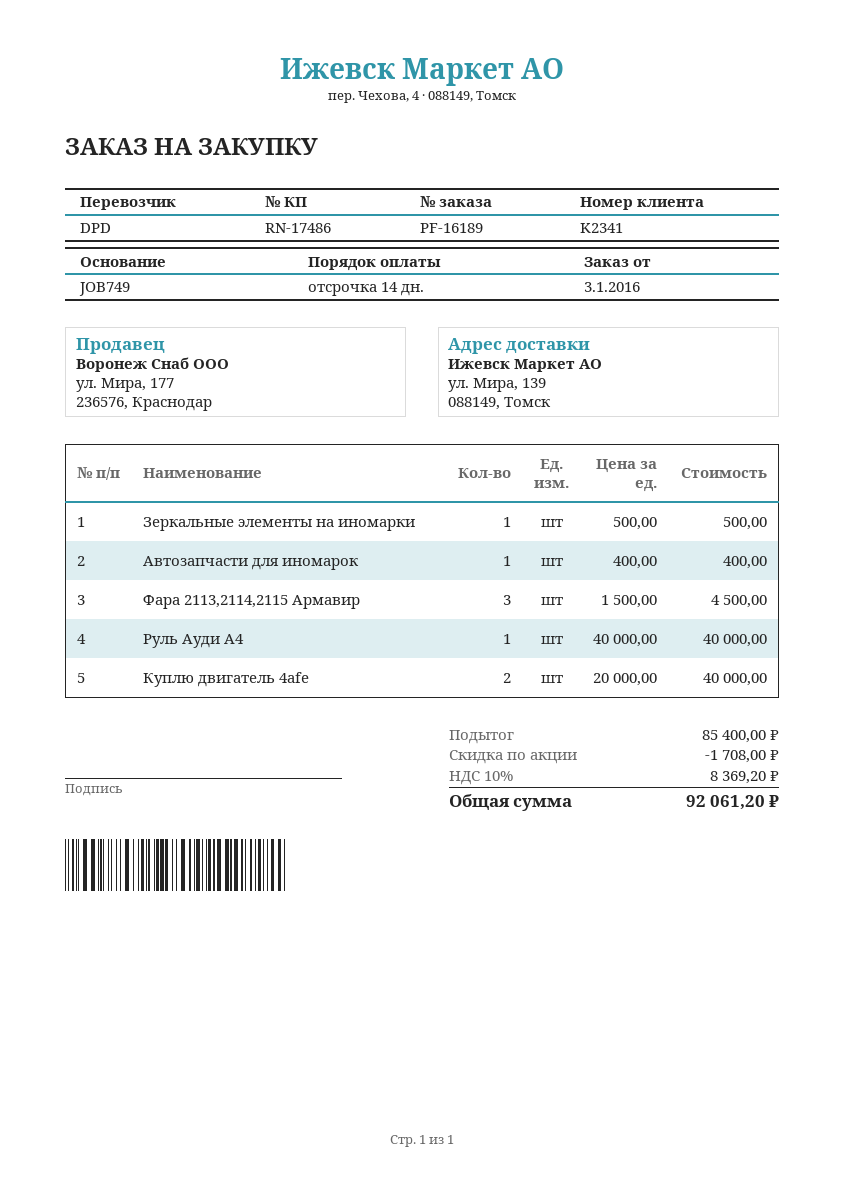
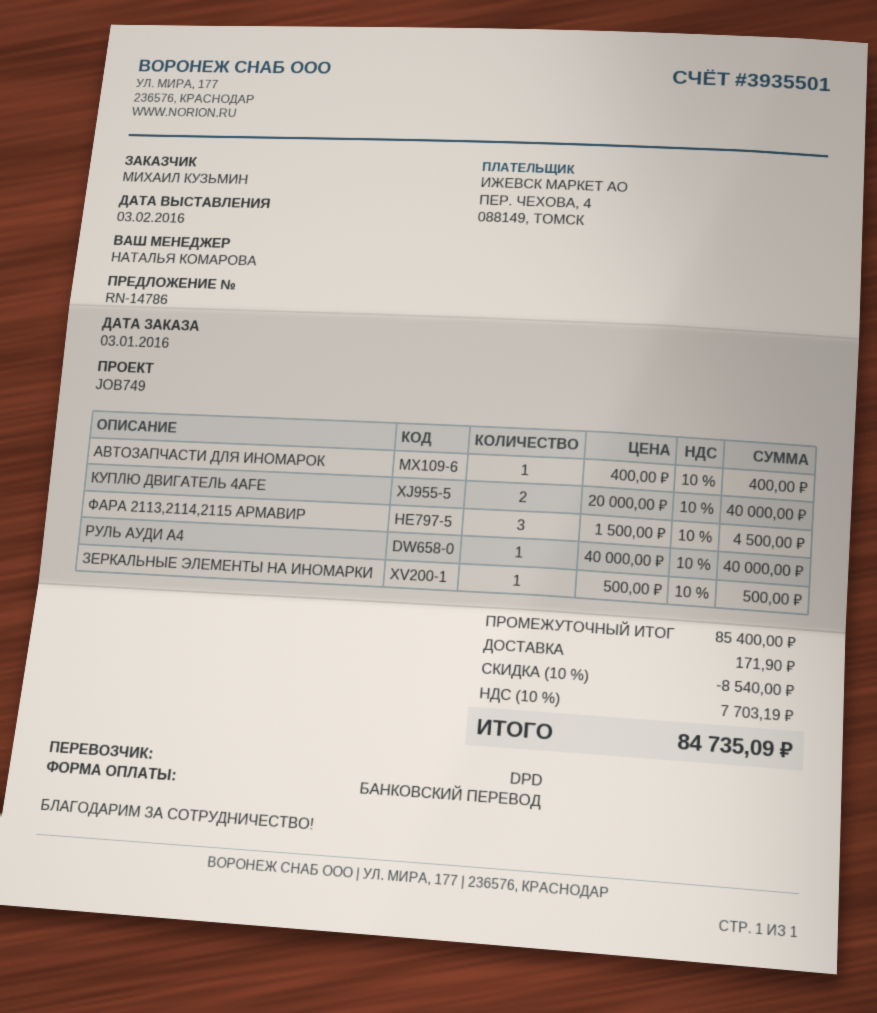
quote number: RN-17486 -> RN-14786
discount: 1708.00 -> 8540.00
shipping: none -> 171.90
tax: 10% = 8369.20 -> 10% = 7703.19
total: 92061.20 -> 84735.09

